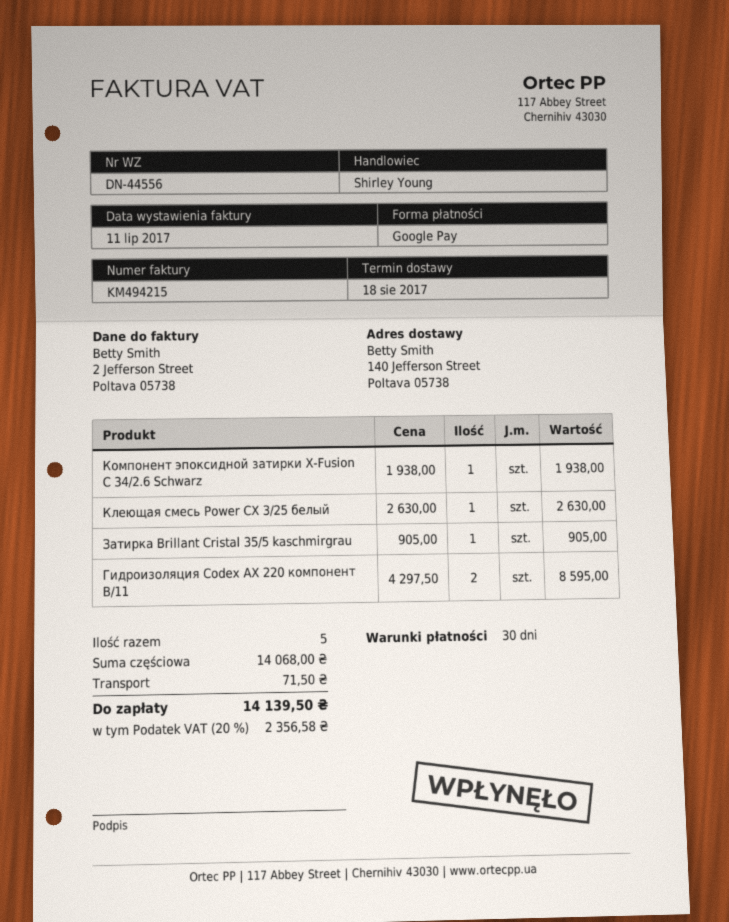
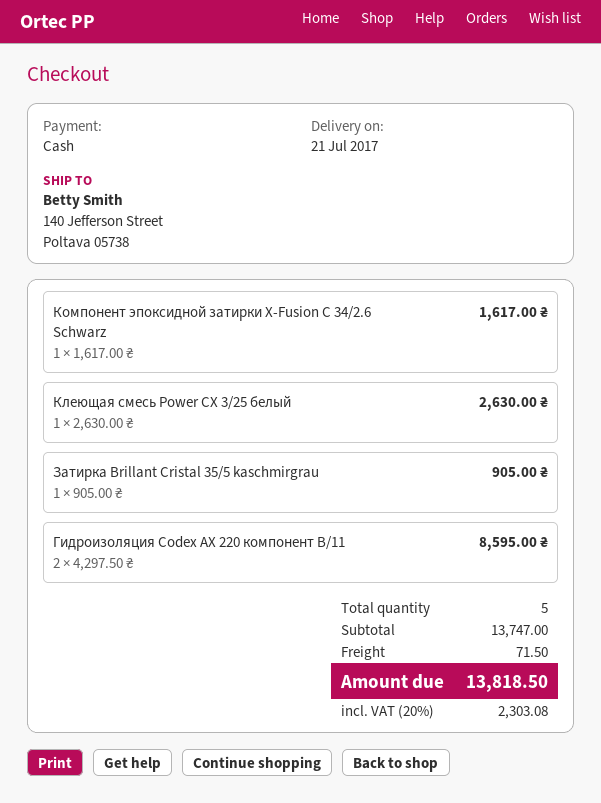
delivery date: 2017-08-18 -> 2017-07-21
payment method: Google Pay -> cash
Компонент эпоксидной затирки X-Fusion C 34/2.6 Schwarz: 1 x 1938.00 = 1938.00 -> 1 x 1617.00 = 1617.00
subtotal: 14068.00 -> 13747.00
tax: 20% = 2356.58 -> 20% = 2303.08
total: 14139.50 -> 13818.50

